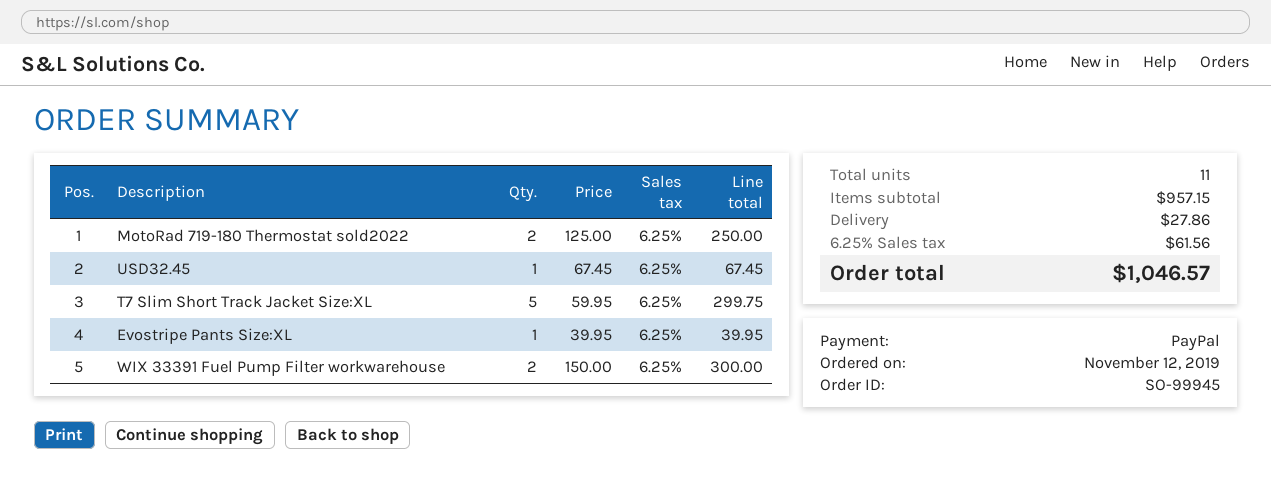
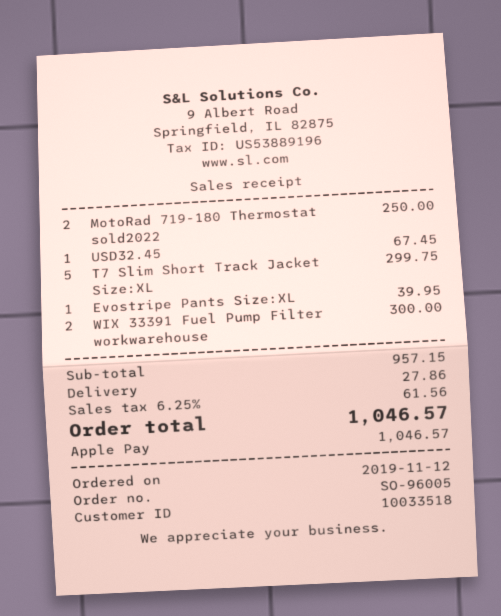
order number: SO-99945 -> SO-96005
payment method: PayPal -> Apple Pay

